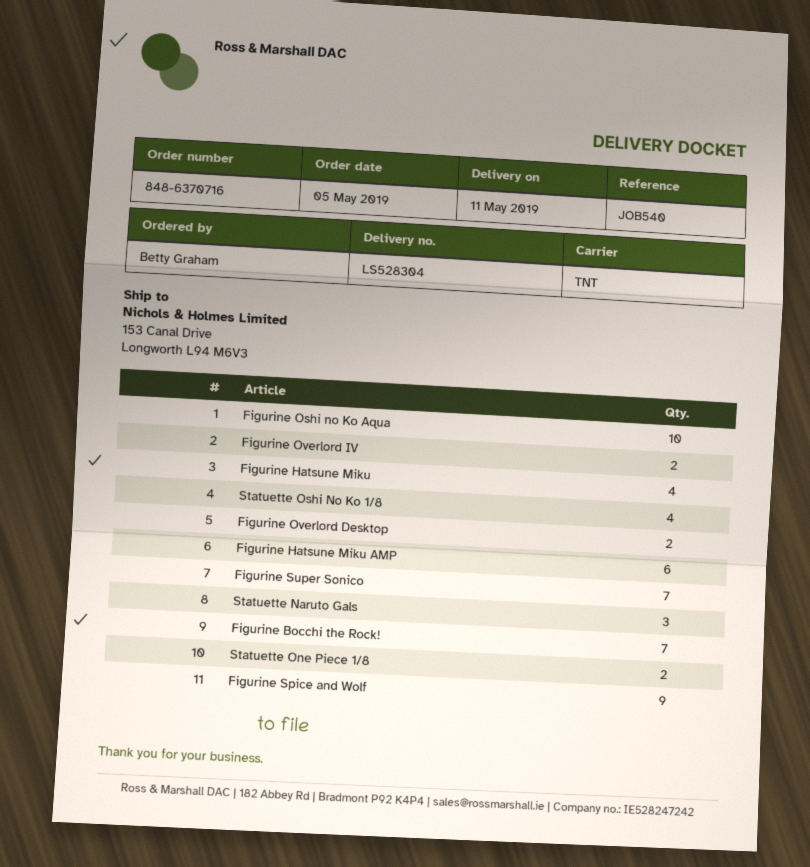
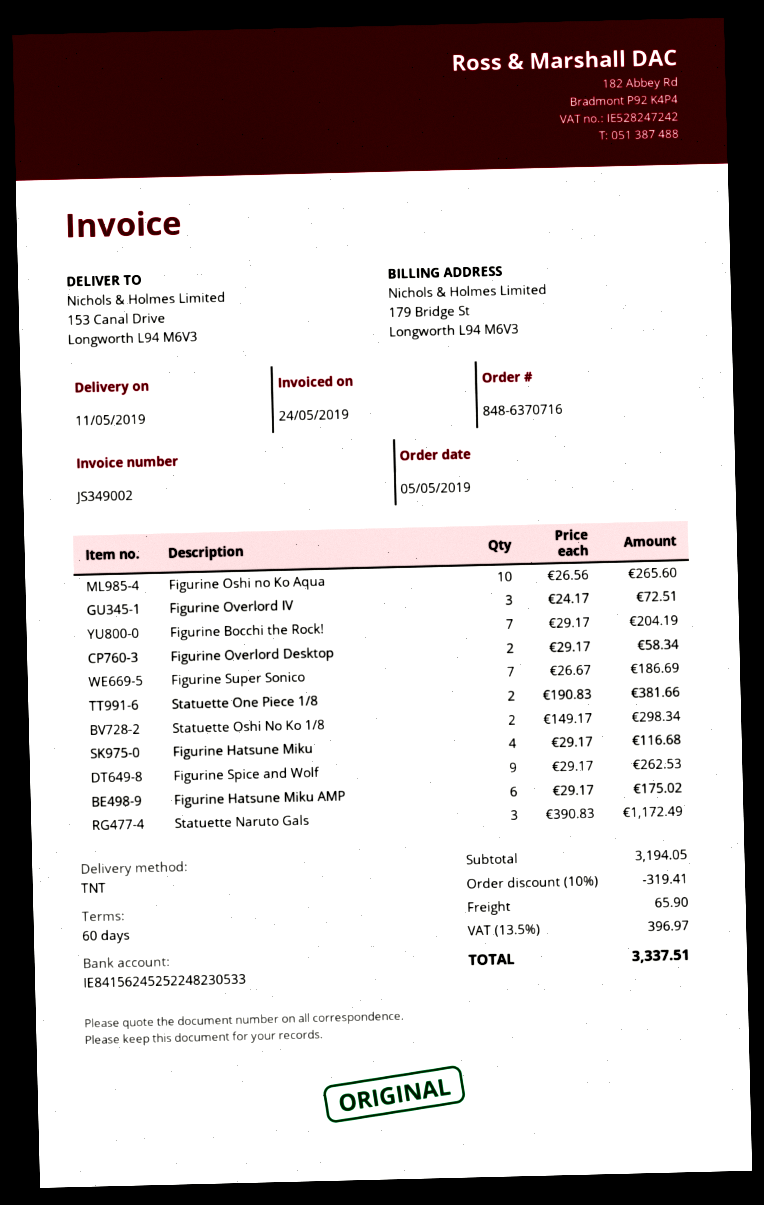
Figurine Overlord IV: 2 -> 3
Statuette Oshi No Ko 1/8: 4 -> 2

